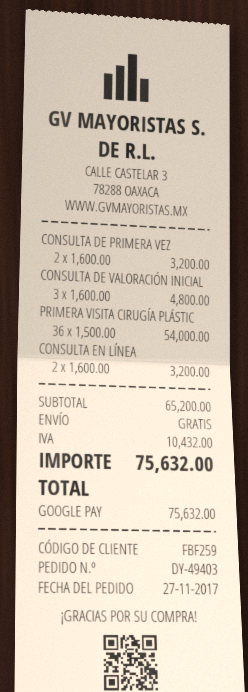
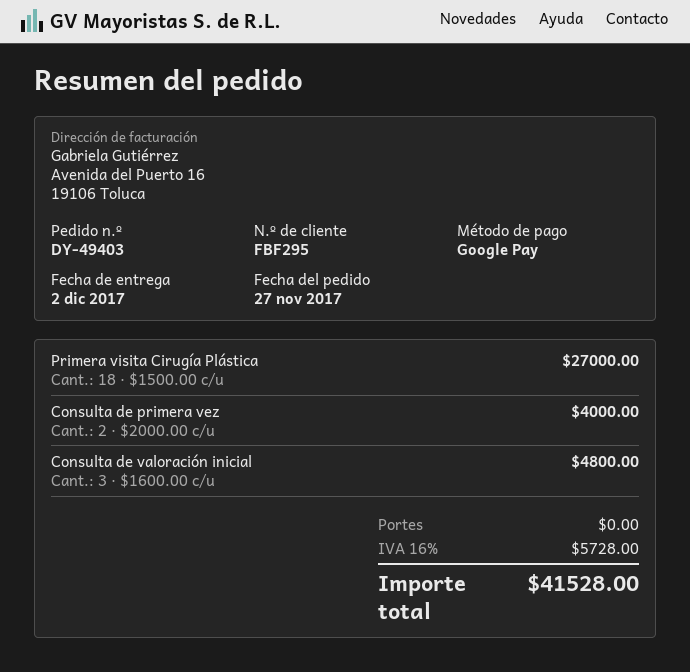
customer number: FBF259 -> FBF295
CONSULTA DE PRIMERA VEZ: 2 x 1600.00 = 3200.00 -> 2 x 2000.00 = 4000.00
PRIMERA VISITA CIRUGÍA PLÁSTIC: 36 x 1500.00 = 54000.00 -> 18 x 1500.00 = 27000.00
CONSULTA EN LÍNEA: 2 x 1600.00 = 3200.00 -> none
tax: 10432.00 -> 5728.00
total: 75632.00 -> 41528.00

